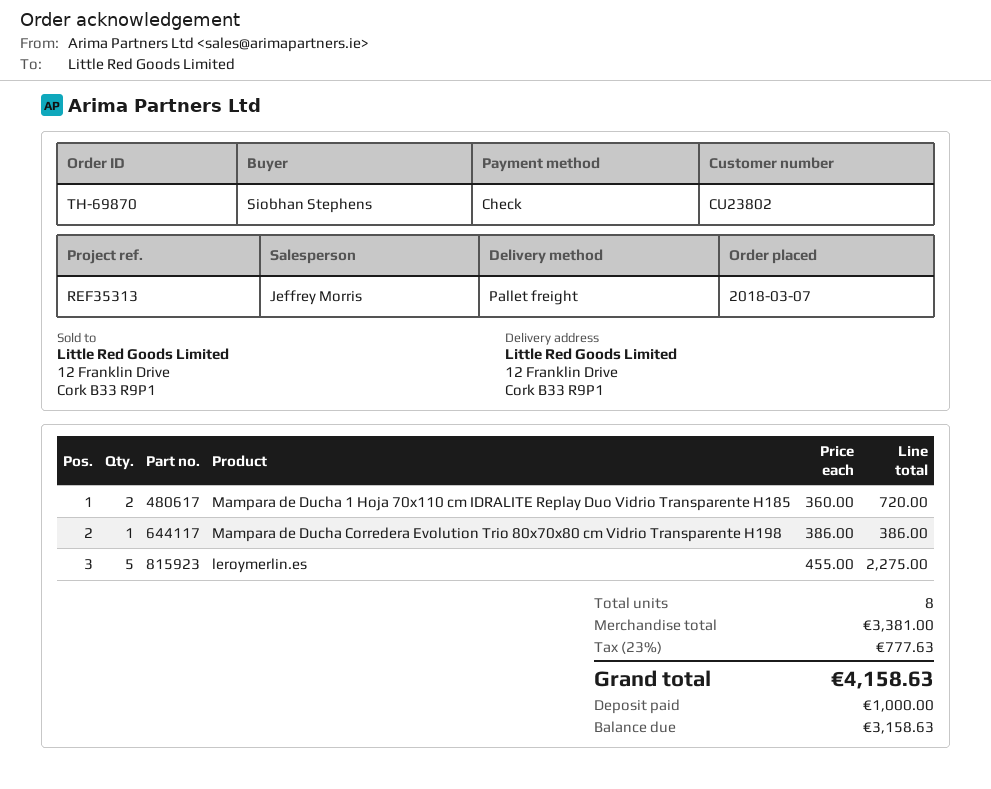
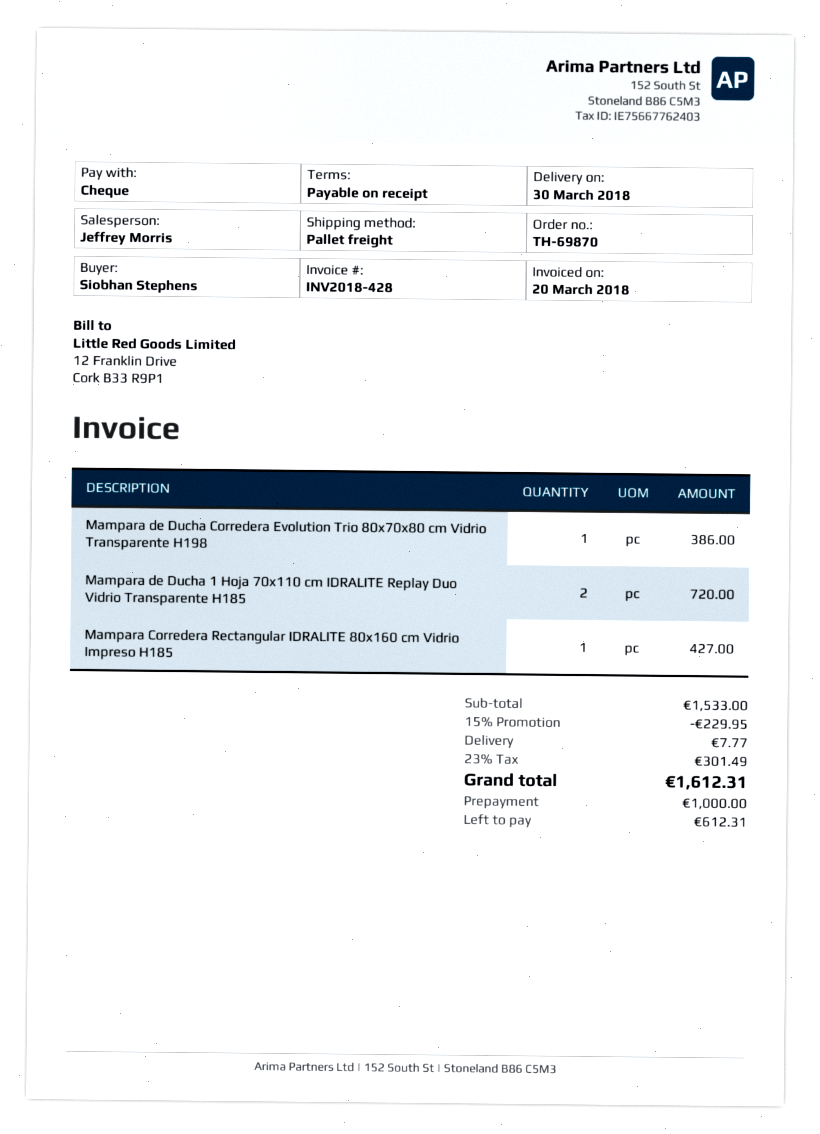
leroymerlin.es: 5 for 2275.00 -> none
Mampara Corredera Rectangular IDRALITE 80x160 cm Vidrio Impreso H185: none -> 1 for 427.00
subtotal: 3381.00 -> 1533.00
discount: none -> 15% = 229.95
shipping: none -> 7.77
tax: 23% = 777.63 -> 23% = 301.49
total: 4158.63 -> 1612.31
balance: 3158.63 -> 612.31

